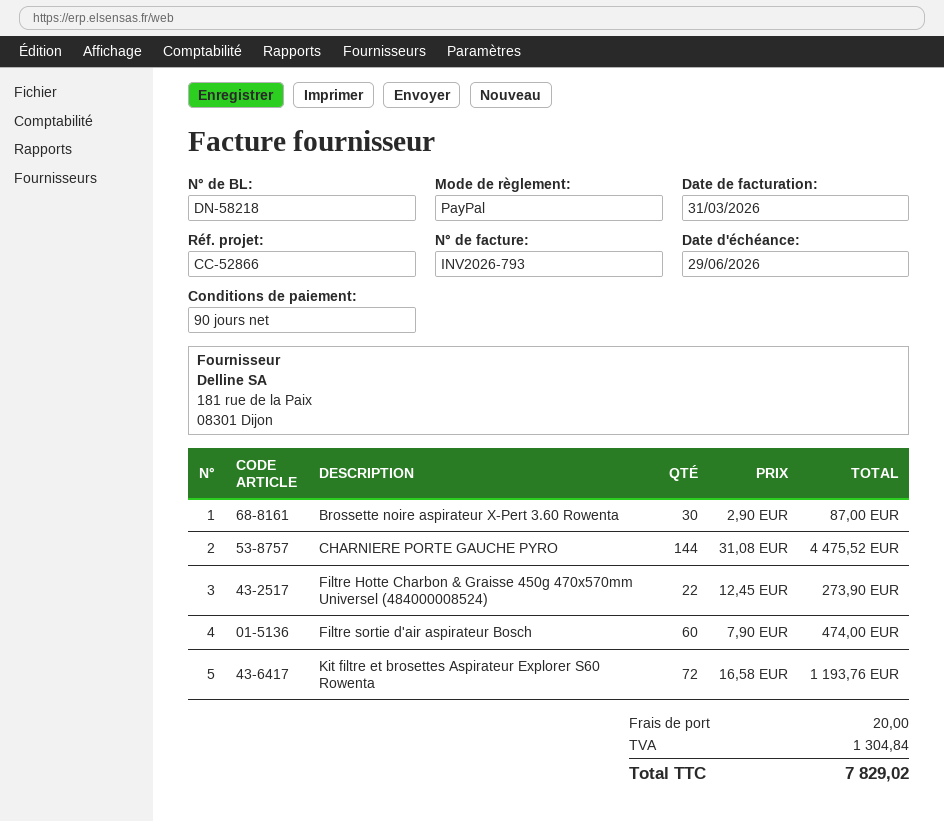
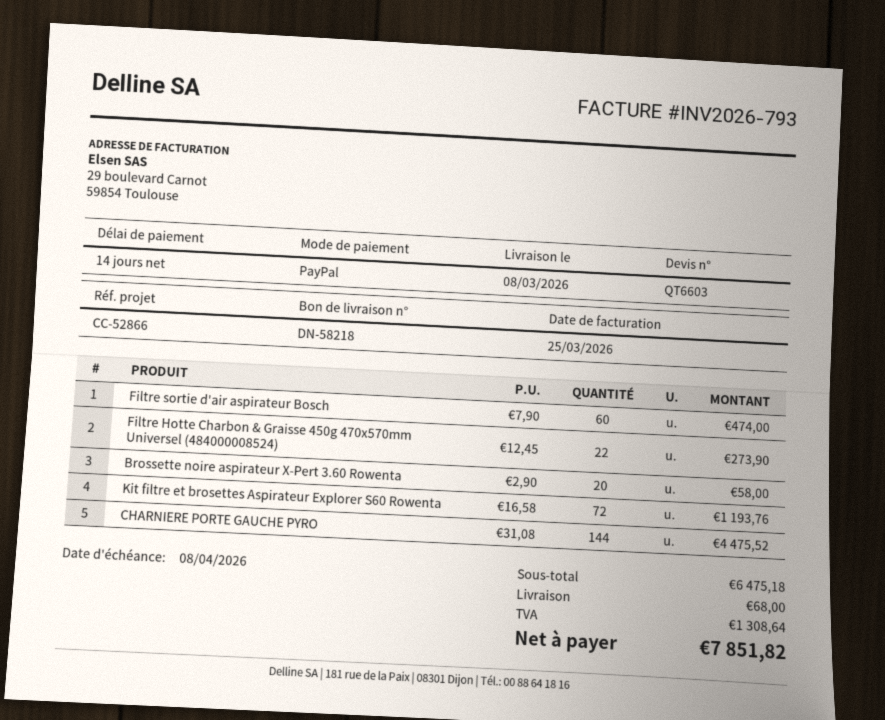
invoice date: 2026-03-31 -> 2026-03-25
payment terms: 90 days -> 14 days
due date: 2026-06-29 -> 2026-04-08
Brossette noire aspirateur X-Pert 3.60 Rowenta: 30 x 2.90 = 87.00 -> 20 x 2.90 = 58.00
shipping: 20.00 -> 68.00
tax: 1304.84 -> 1308.64
total: 7829.02 -> 7851.82

